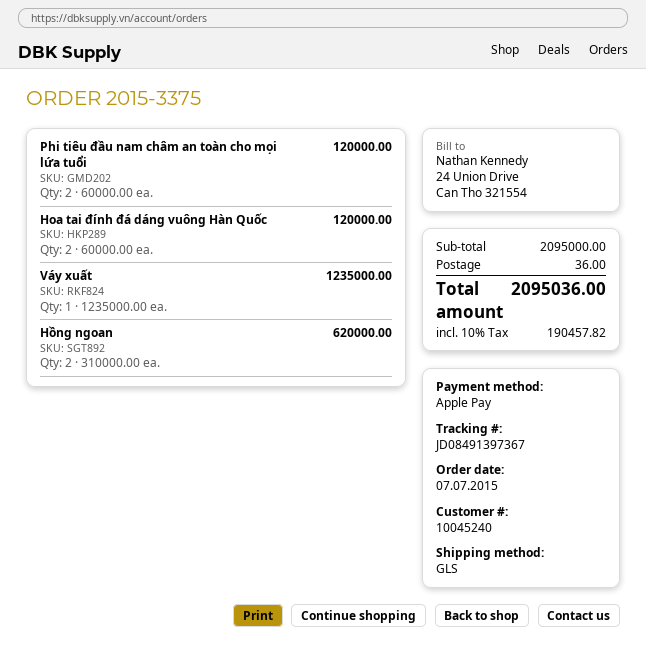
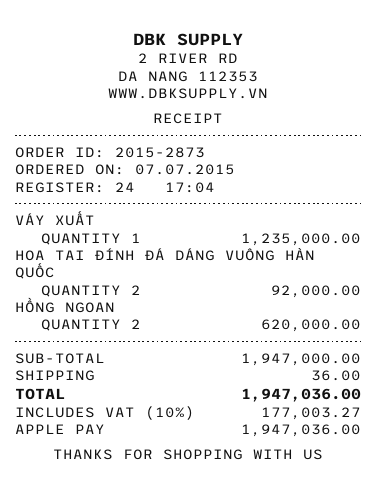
order number: 2015-3375 -> 2015-2873
Phi tiêu đầu nam châm an toàn cho mọi lứa tuổi: 2 for 120000.00 -> none
Hoa tai đính đá dáng vuông Hàn Quốc: 2 for 120000.00 -> 2 for 92000.00
subtotal: 2095000.00 -> 1947000.00
tax: 10% = 190457.82 -> 10% = 177003.27
total: 2095036.00 -> 1947036.00

